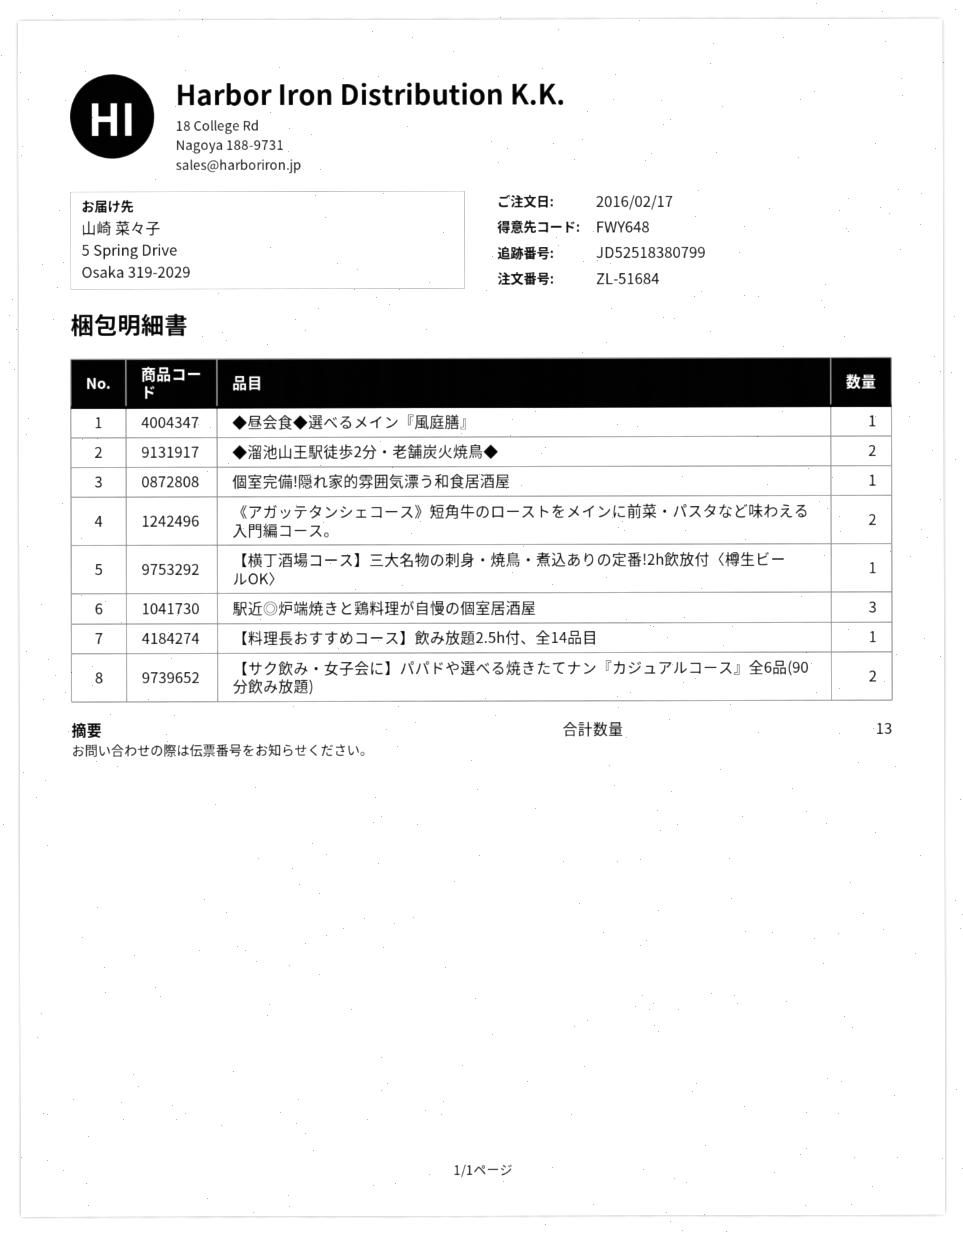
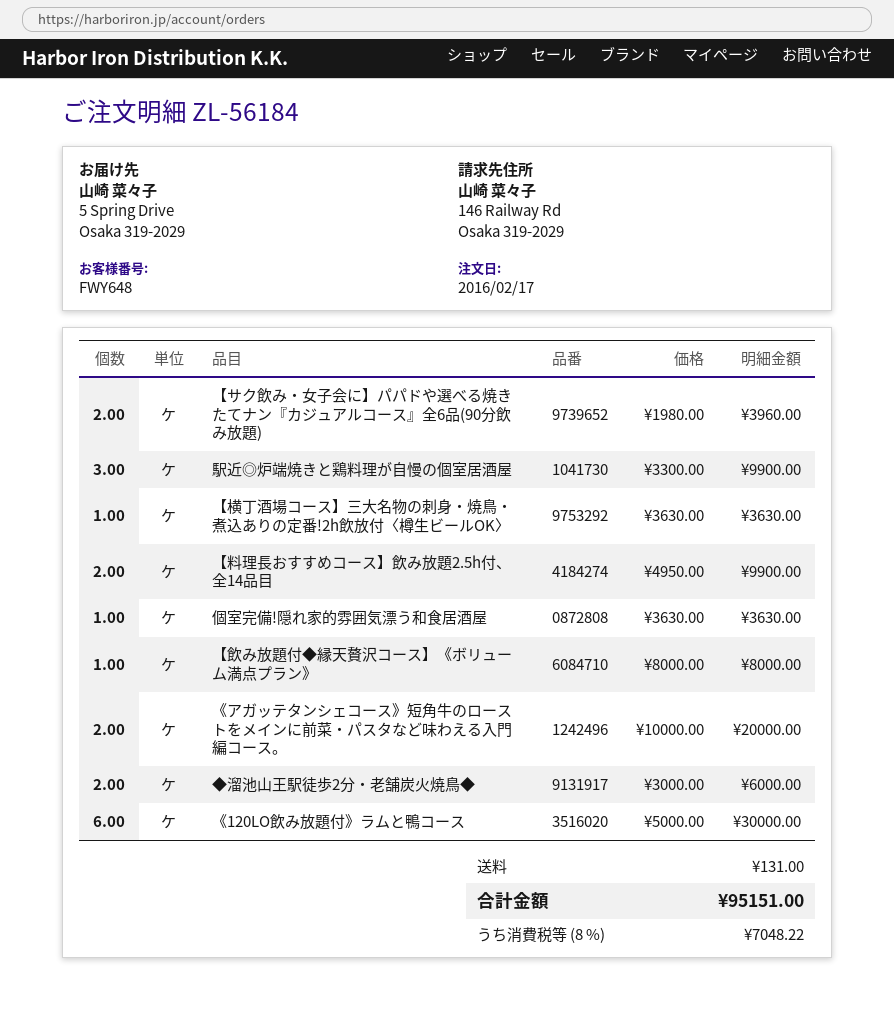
order number: ZL-51684 -> ZL-56184
◆昼会食◆選べるメイン『風庭膳』: 1 -> none
【料理長おすすめコース】飲み放題2.5h付、全14品目: 1 -> 2
【飲み放題付◆縁天贅沢コース】《ボリューム満点プラン》: none -> 1
《120LO飲み放題付》ラムと鴨コース: none -> 6

